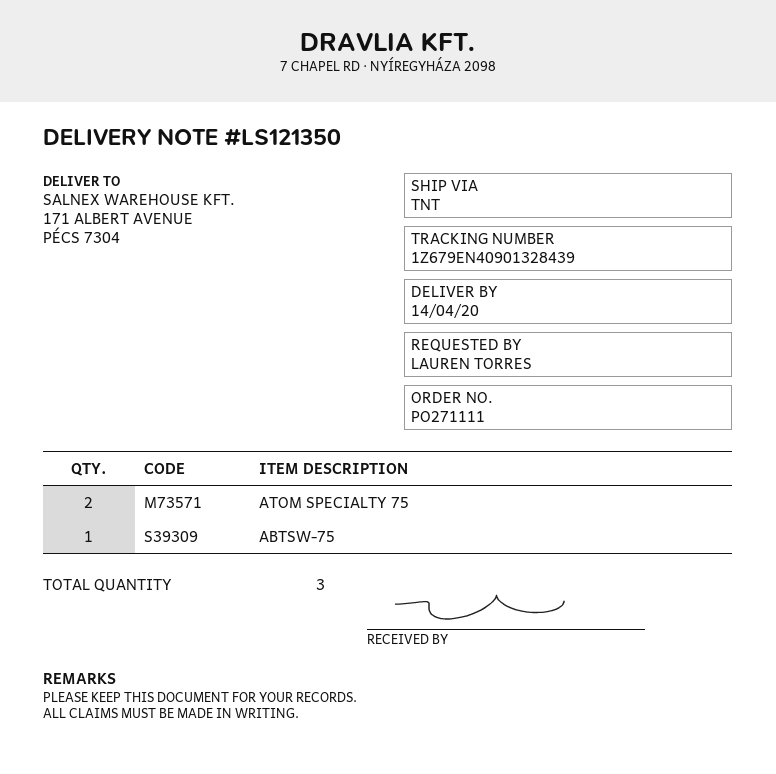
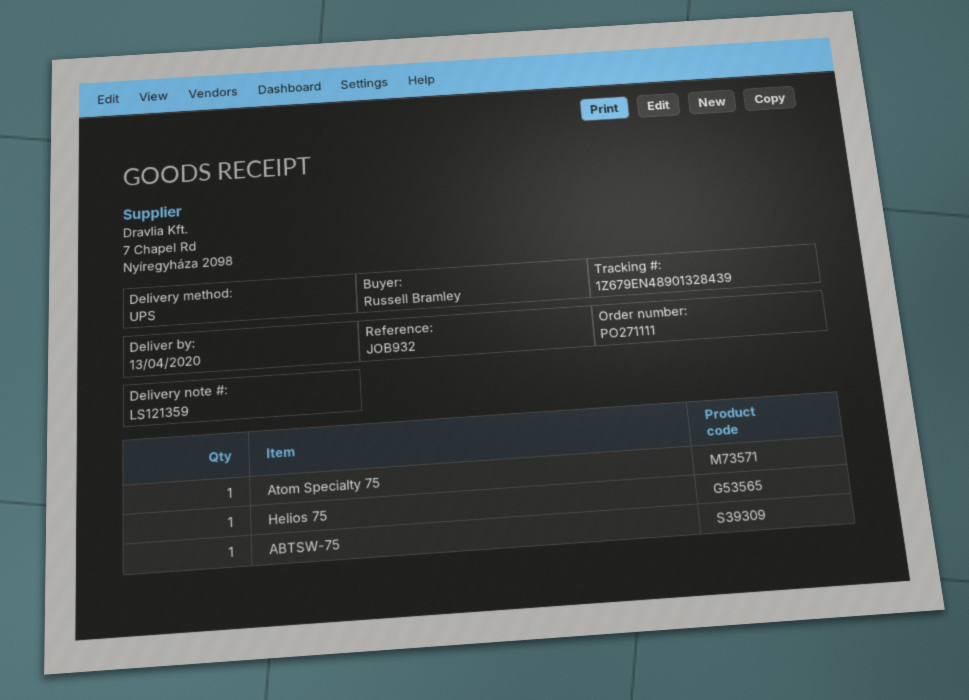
delivery note number: LS121350 -> LS121359
delivery date: 2020-04-14 -> 2020-04-13
ordered by: LAUREN TORRES -> Russell Bramley
shipping method: TNT -> UPS
tracking number: 1Z679EN40901328439 -> 1Z679EN48901328439
ATOM SPECIALTY 75: 2 -> 1
Helios 75: none -> 1

